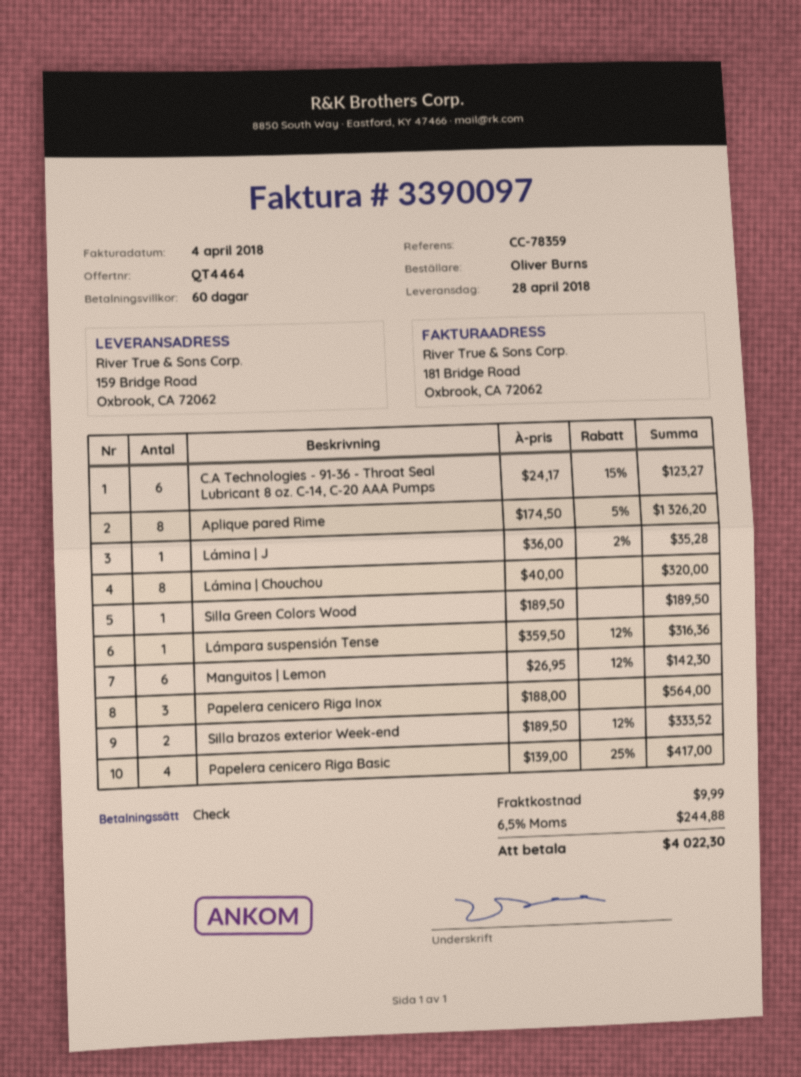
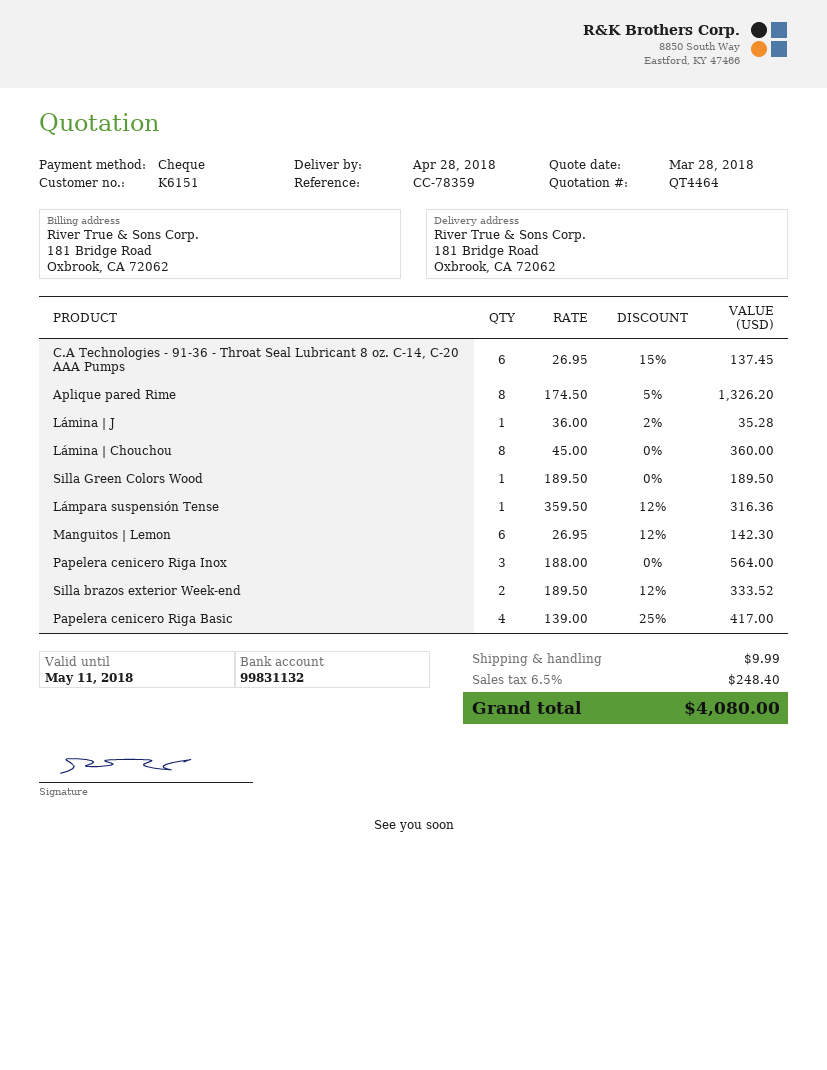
ship to: 159 Bridge Road, Oxbrook, CA 72062 -> 181 Bridge Road, Oxbrook, CA 72062
C.A Technologies - 91-36 - Throat Seal Lubricant 8 oz. C-14, C-20 AAA Pumps: 6 x 24.17 - 15% = 123.27 -> 6 x 26.95 - 15% = 137.45
Lámina | Chouchou: 8 x 40.00 = 320.00 -> 8 x 45.00 = 360.00
tax: 6.5% = 244.88 -> 6.5% = 248.40
total: 4022.30 -> 4080.00

